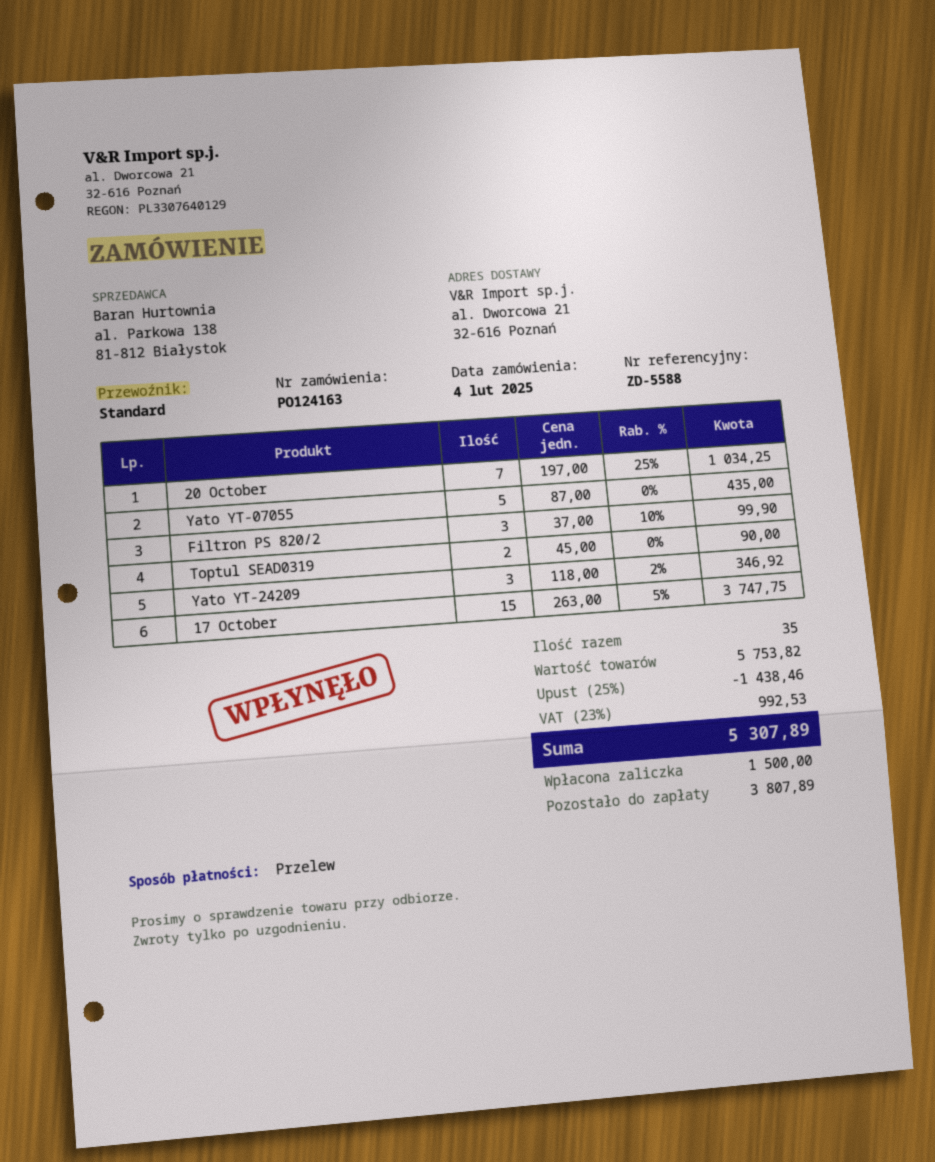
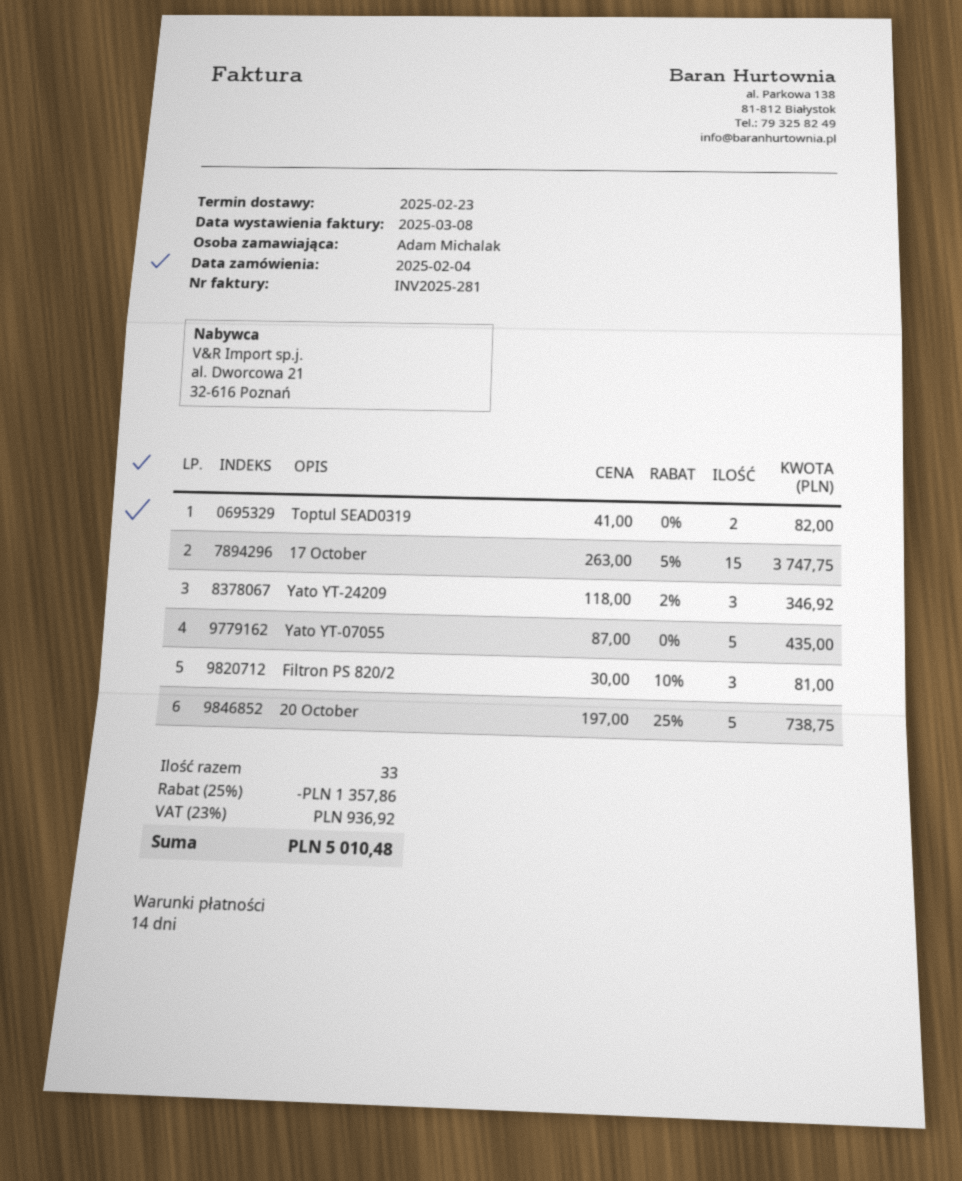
20 October: 7 x 197.00 - 25% = 1034.25 -> 5 x 197.00 - 25% = 738.75
Filtron PS 820/2: 3 x 37.00 - 10% = 99.90 -> 3 x 30.00 - 10% = 81.00
Toptul SEAD0319: 2 x 45.00 = 90.00 -> 2 x 41.00 = 82.00
total quantity: 35 -> 33
discount: 25% = 1438.46 -> 25% = 1357.86
tax: 23% = 992.53 -> 23% = 936.92
total: 5307.89 -> 5010.48

